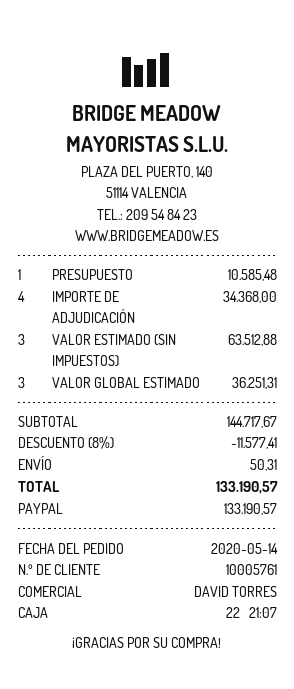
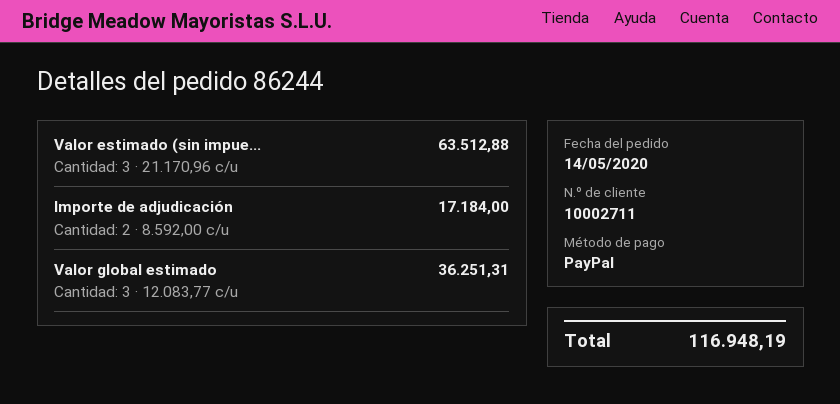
customer number: 10005761 -> 10002711
PRESUPUESTO: 1 for 10585.48 -> none
IMPORTE DE ADJUDICACIÓN: 4 for 34368.00 -> 2 for 17184.00
discount: 8% = 11577.41 -> none
shipping: 50.31 -> none
total: 133190.57 -> 116948.19

